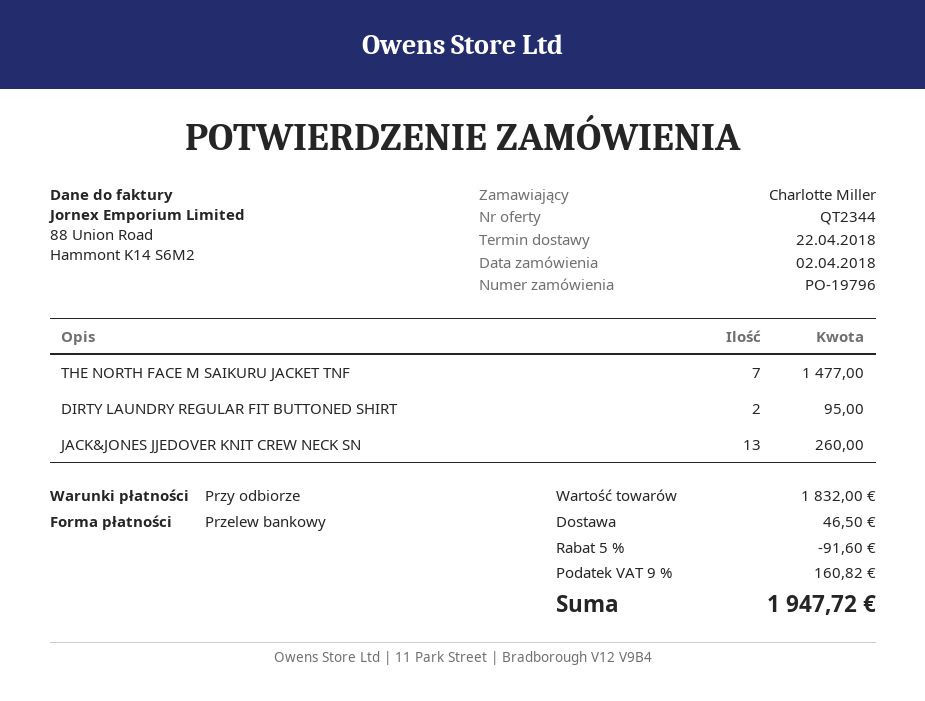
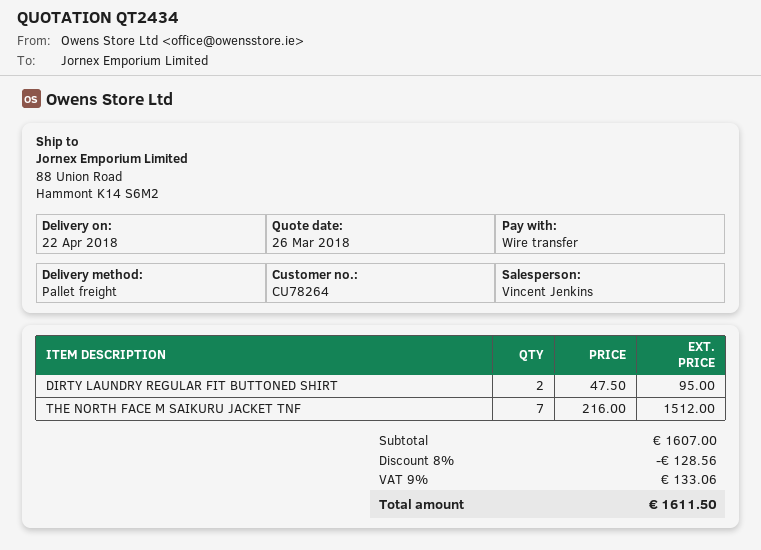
quote number: QT2344 -> QT2434
THE NORTH FACE M SAIKURU JACKET TNF: 7 for 1477.00 -> 7 for 1512.00
JACK&JONES JJEDOVER KNIT CREW NECK SN: 13 for 260.00 -> none
subtotal: 1832.00 -> 1607.00
discount: 5% = 91.60 -> 8% = 128.56
shipping: 46.50 -> none
tax: 9% = 160.82 -> 9% = 133.06
total: 1947.72 -> 1611.50

